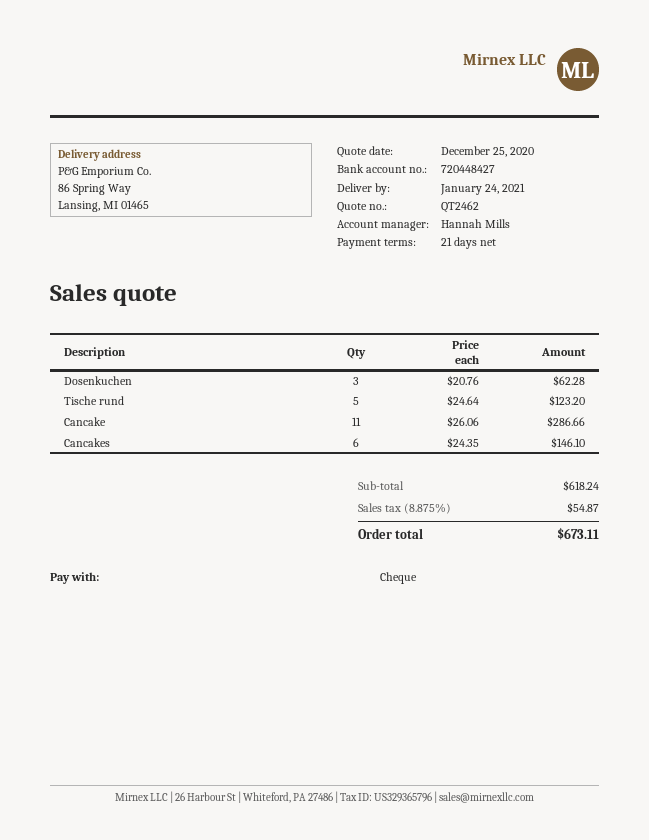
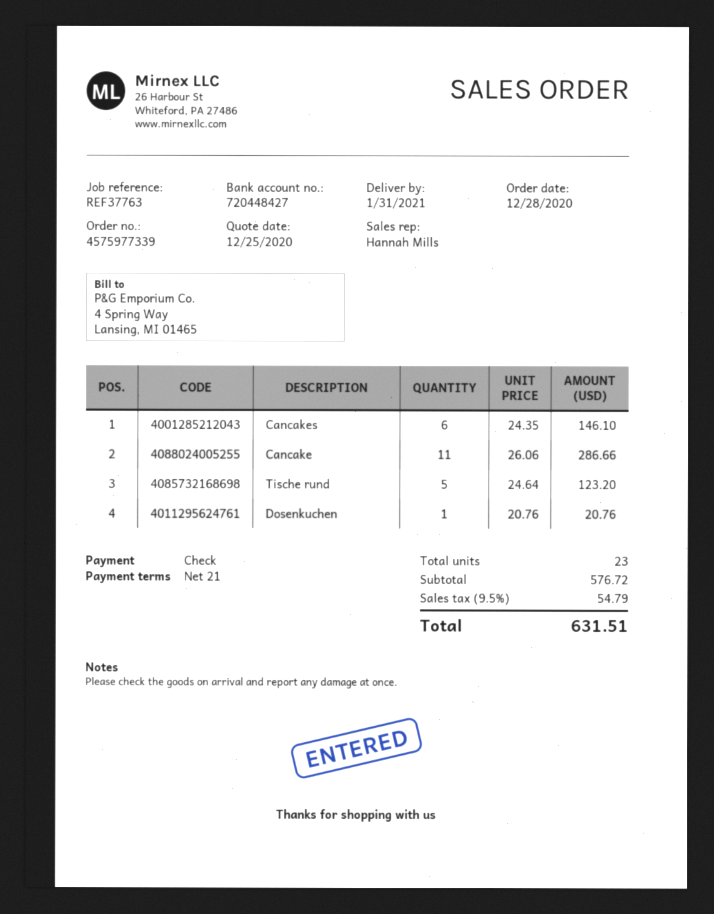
delivery date: 2021-01-24 -> 2021-01-31
Dosenkuchen: 3 x 20.76 = 62.28 -> 1 x 20.76 = 20.76
subtotal: 618.24 -> 576.72
tax: 8.875% = 54.87 -> 9.5% = 54.79
total: 673.11 -> 631.51

